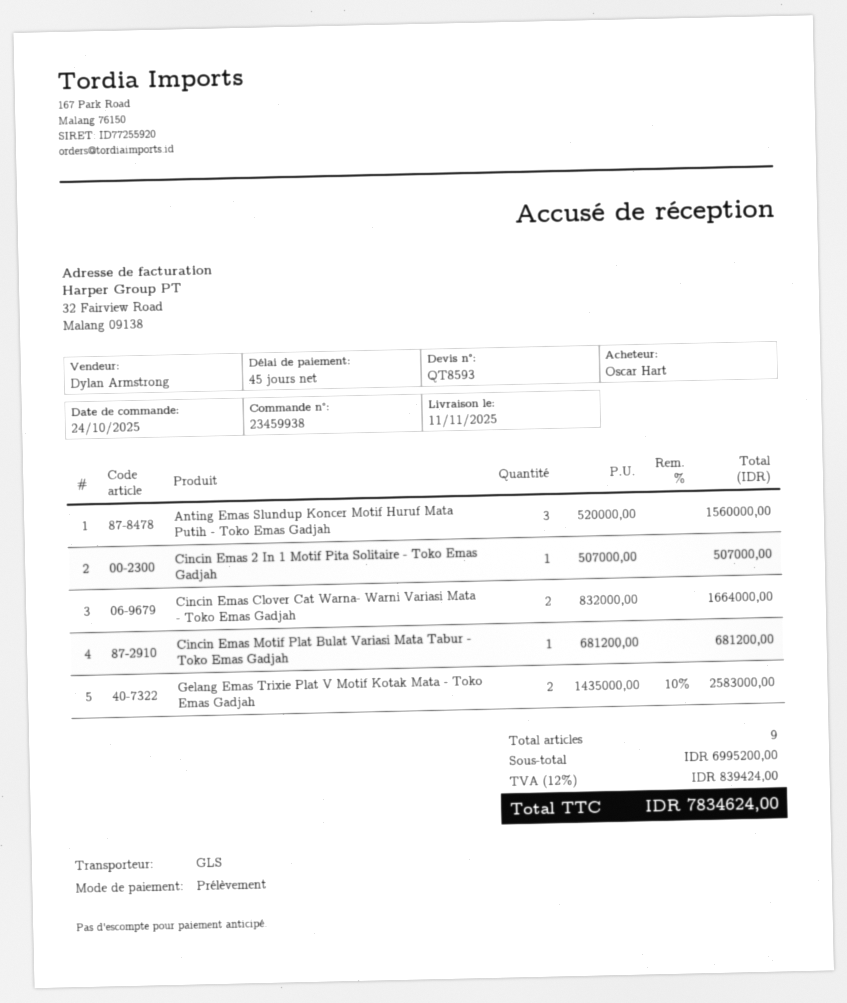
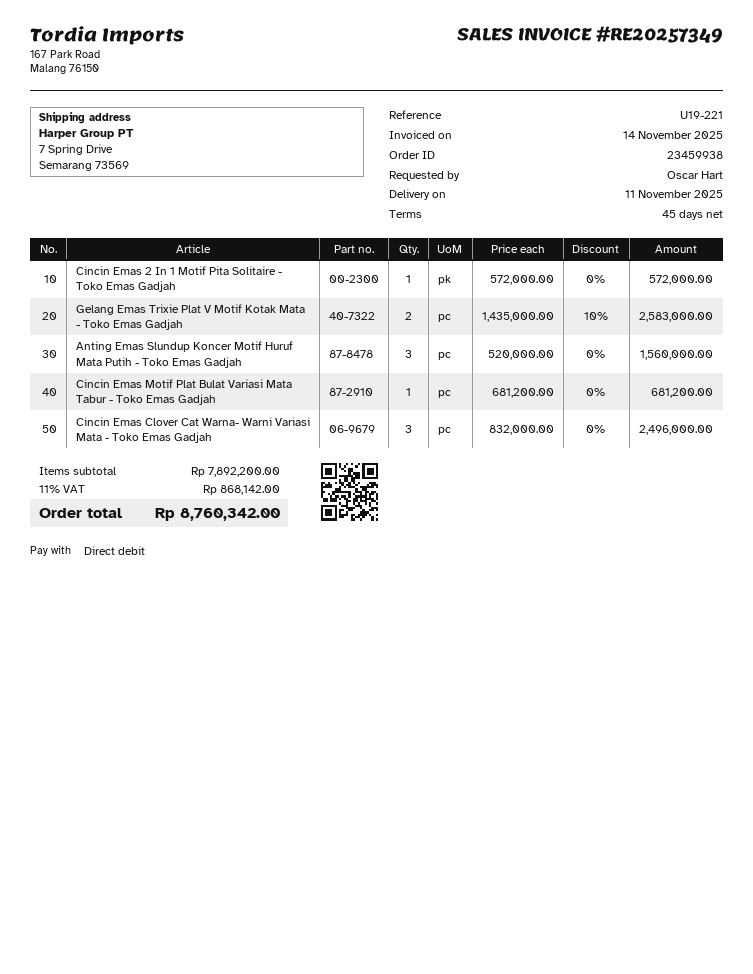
Cincin Emas 2 In 1 Motif Pita Solitaire - Toko Emas Gadjah: 1 x 507000.00 = 507000.00 -> 1 x 572000.00 = 572000.00
Cincin Emas Clover Cat Warna- Warni Variasi Mata - Toko Emas Gadjah: 2 x 832000.00 = 1664000.00 -> 3 x 832000.00 = 2496000.00
subtotal: 6995200.00 -> 7892200.00
tax: 12% = 839424.00 -> 11% = 868142.00
total: 7834624.00 -> 8760342.00

